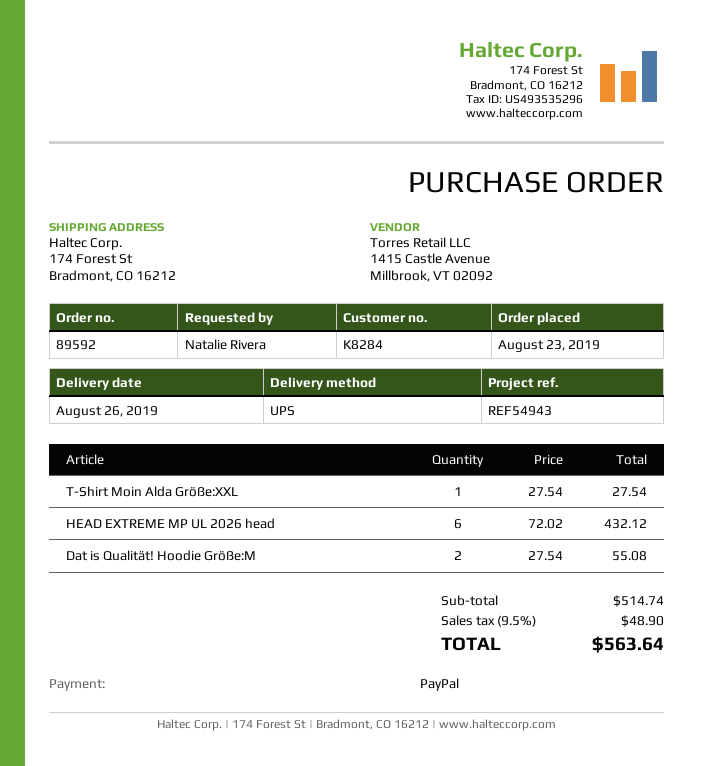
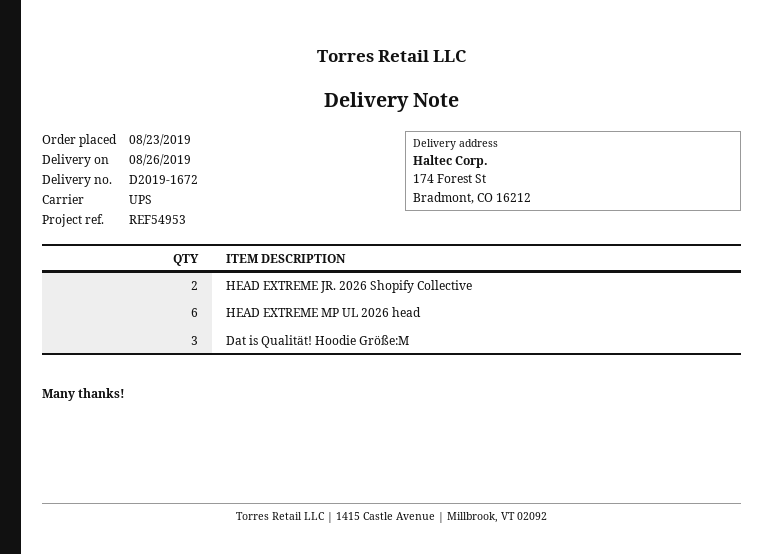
reference: REF54943 -> REF54953
T-Shirt Moin Alda Größe:XXL: 1 -> none
Dat is Qualität! Hoodie Größe:M: 2 -> 3
HEAD EXTREME JR. 2026 Shopify Collective: none -> 2

